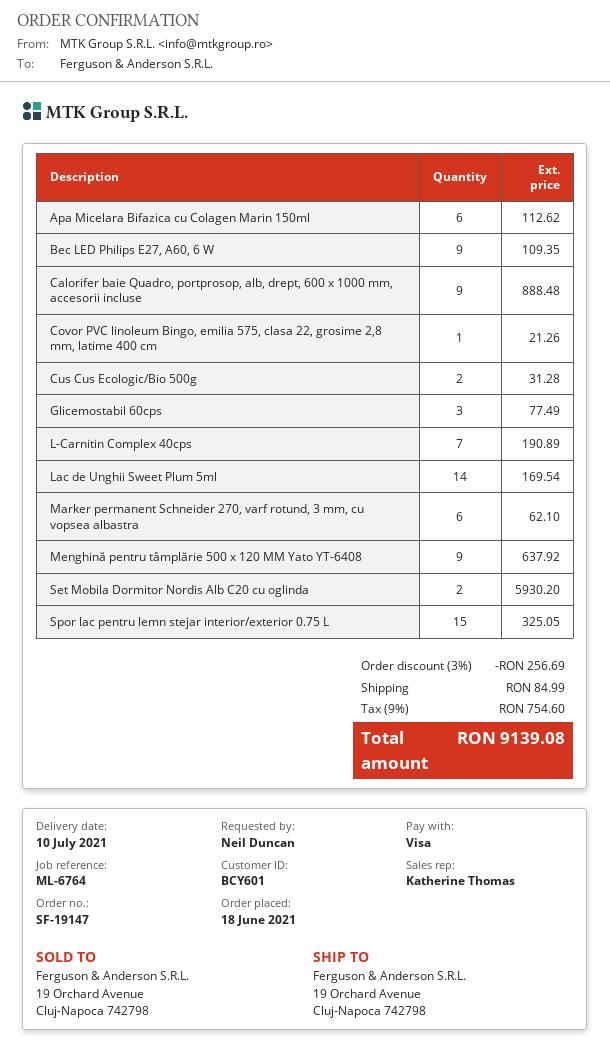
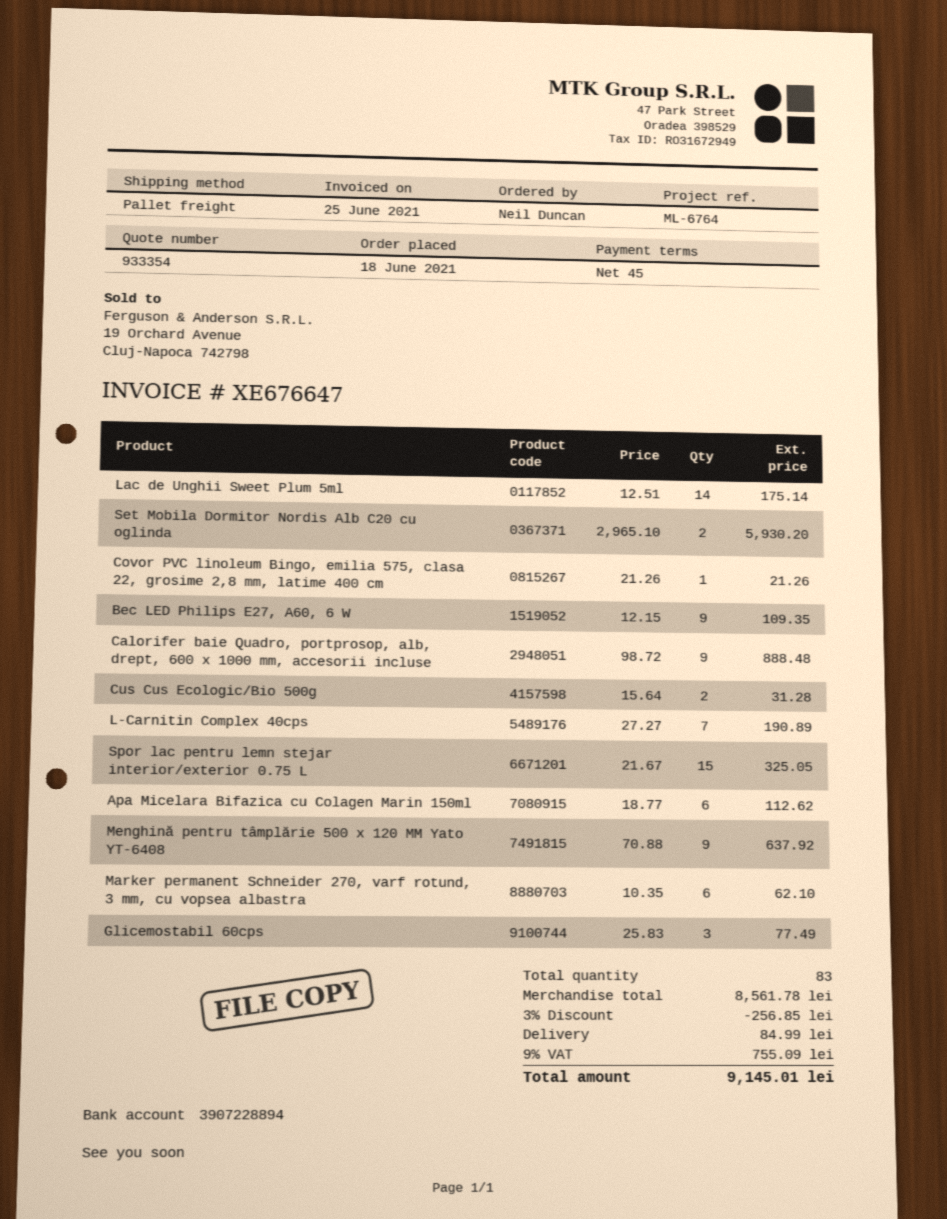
Lac de Unghii Sweet Plum 5ml: 14 for 169.54 -> 14 for 175.14
discount: 3% = 256.69 -> 3% = 256.85
tax: 9% = 754.60 -> 9% = 755.09
total: 9139.08 -> 9145.01

